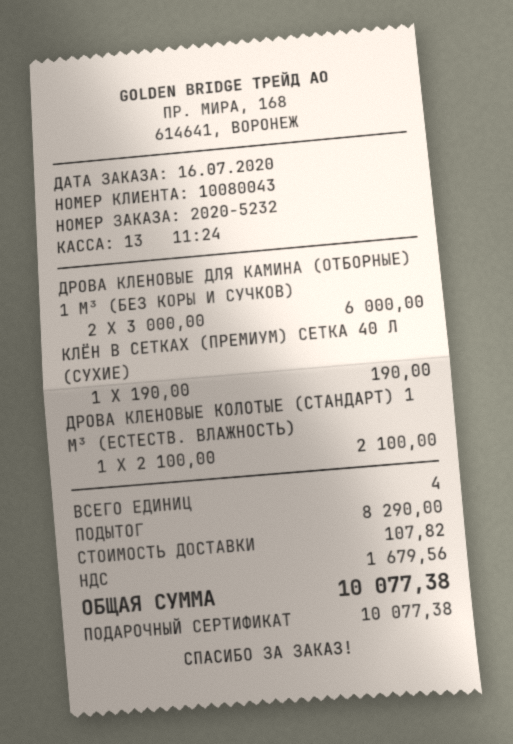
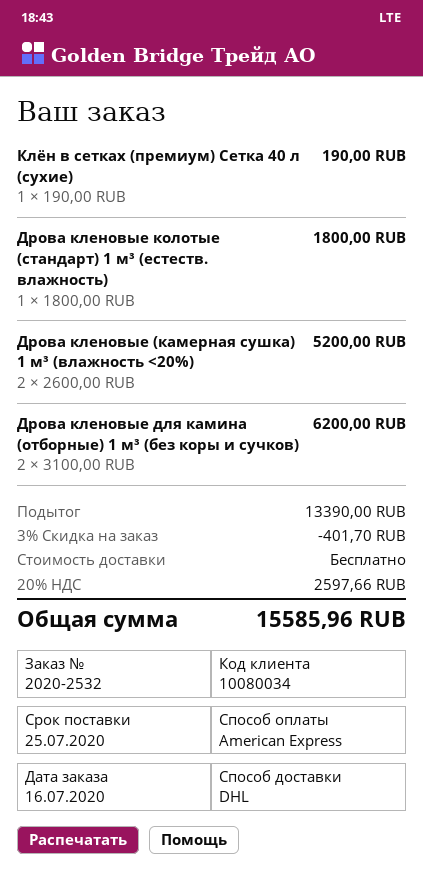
order number: 2020-5232 -> 2020-2532
customer number: 10080043 -> 10080034
payment method: gift card -> American Express
ДРОВА КЛЕНОВЫЕ ДЛЯ КАМИНА (ОТБОРНЫЕ) 1 М³ (БЕЗ КОРЫ И СУЧКОВ): 2 x 3000.00 = 6000.00 -> 2 x 3100.00 = 6200.00
ДРОВА КЛЕНОВЫЕ КОЛОТЫЕ (СТАНДАРТ) 1 М³ (ЕСТЕСТВ. ВЛАЖНОСТЬ): 1 x 2100.00 = 2100.00 -> 1 x 1800.00 = 1800.00
Дрова кленовые (камерная сушка) 1 м³ (влажность <20%): none -> 2 x 2600.00 = 5200.00
subtotal: 8290.00 -> 13390.00
discount: none -> 3% = 401.70
shipping: 107.82 -> 0.00
tax: 1679.56 -> 2597.66
total: 10077.38 -> 15585.96

